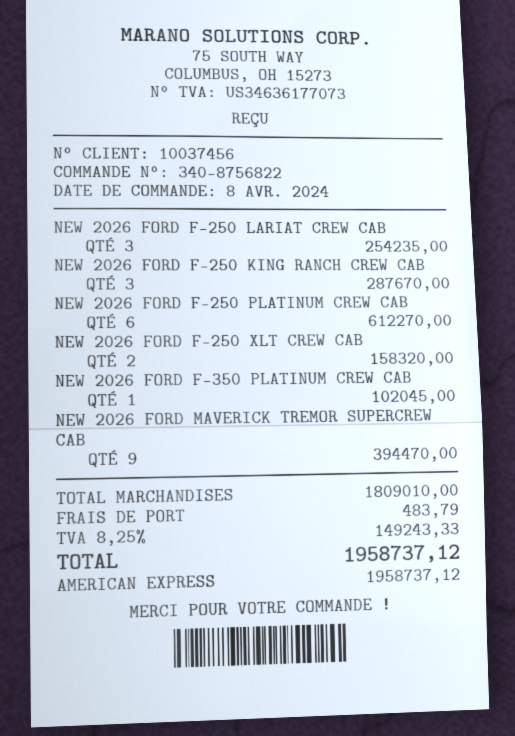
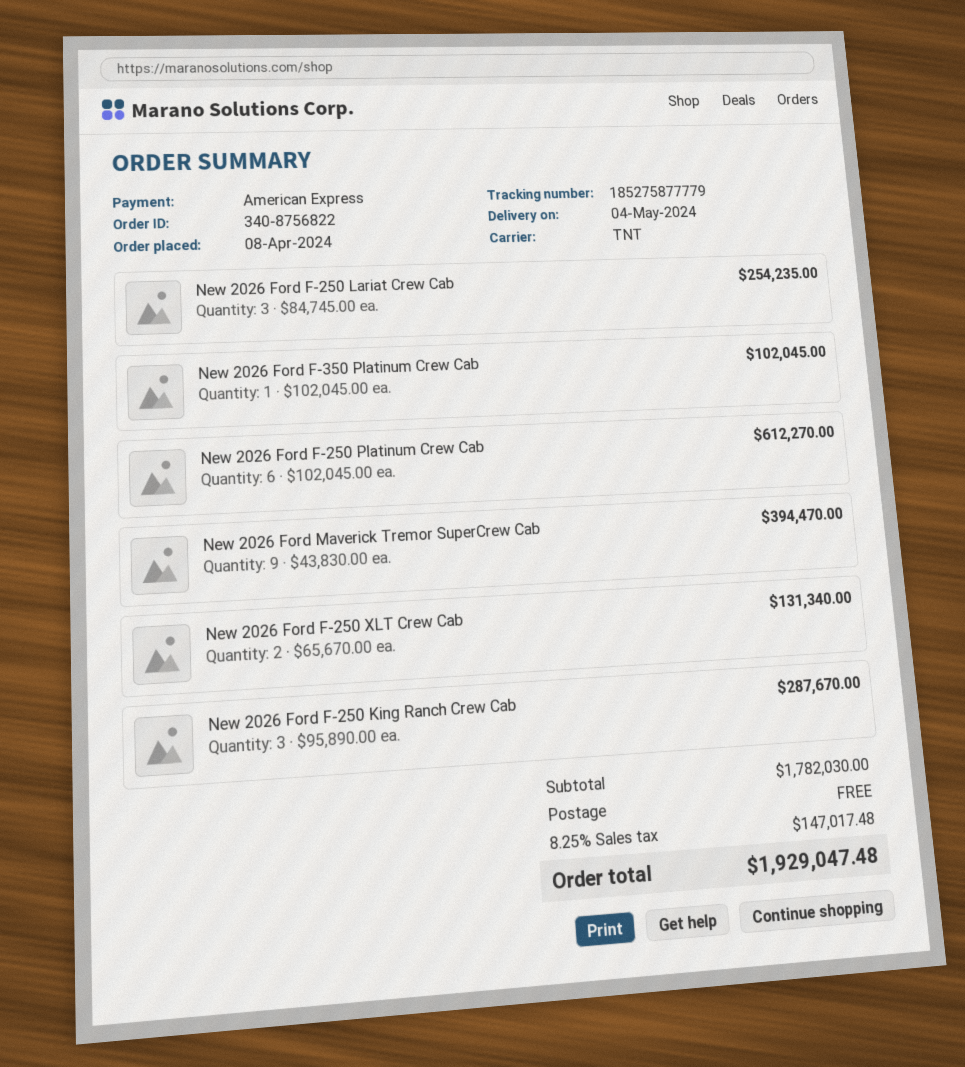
NEW 2026 FORD F-250 XLT CREW CAB: 2 for 158320.00 -> 2 for 131340.00
subtotal: 1809010.00 -> 1782030.00
shipping: 483.79 -> 0.00
tax: 8.25% = 149243.33 -> 8.25% = 147017.48
total: 1958737.12 -> 1929047.48

